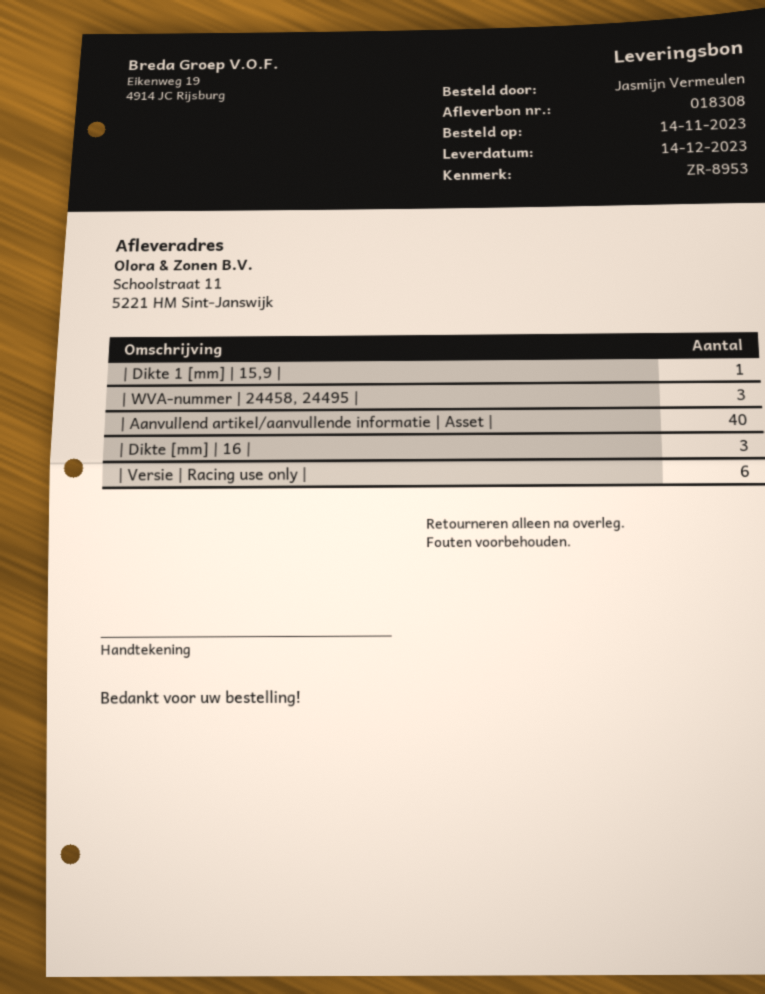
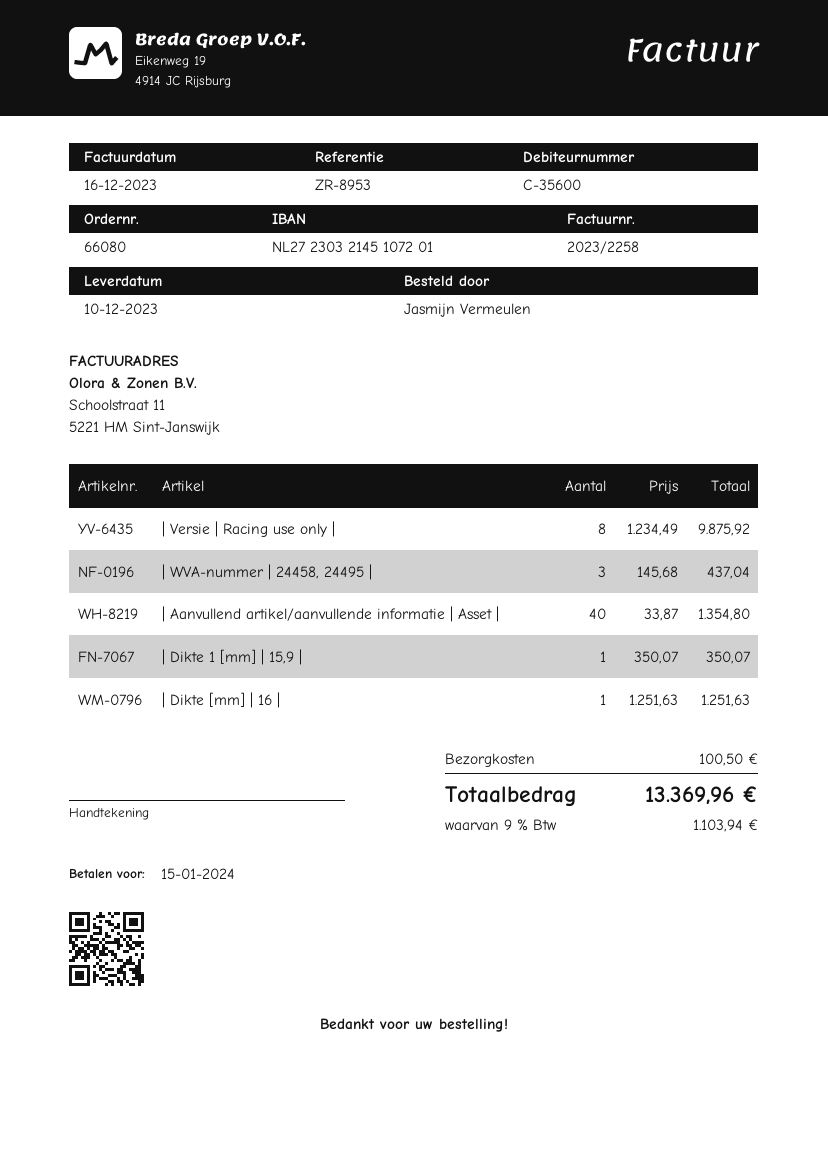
delivery date: 2023-12-14 -> 2023-12-10
| Dikte [mm] | 16 |: 3 -> 1
| Versie | Racing use only |: 6 -> 8

